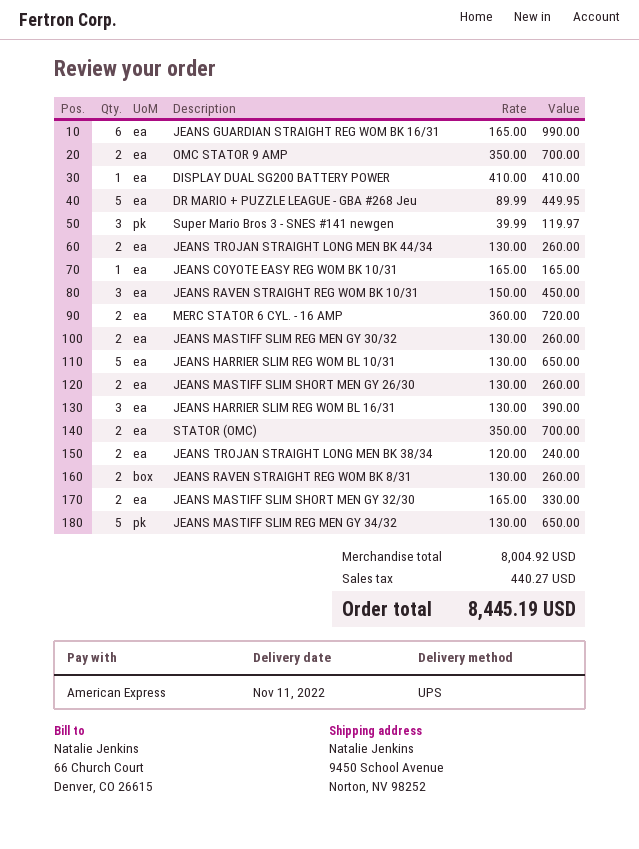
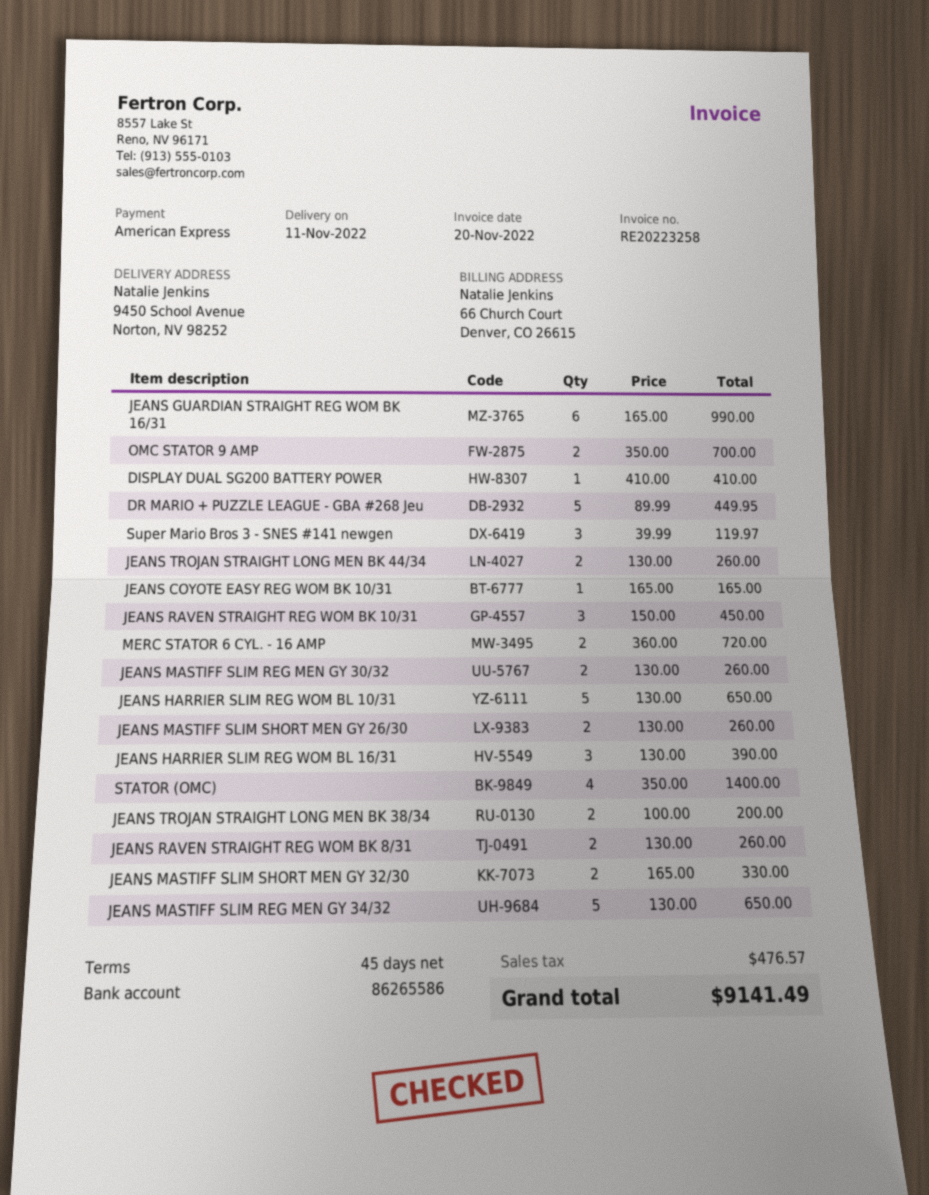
STATOR (OMC): 2 x 350.00 = 700.00 -> 4 x 350.00 = 1400.00
JEANS TROJAN STRAIGHT LONG MEN BK 38/34: 2 x 120.00 = 240.00 -> 2 x 100.00 = 200.00
tax: 440.27 -> 476.57
total: 8445.19 -> 9141.49

